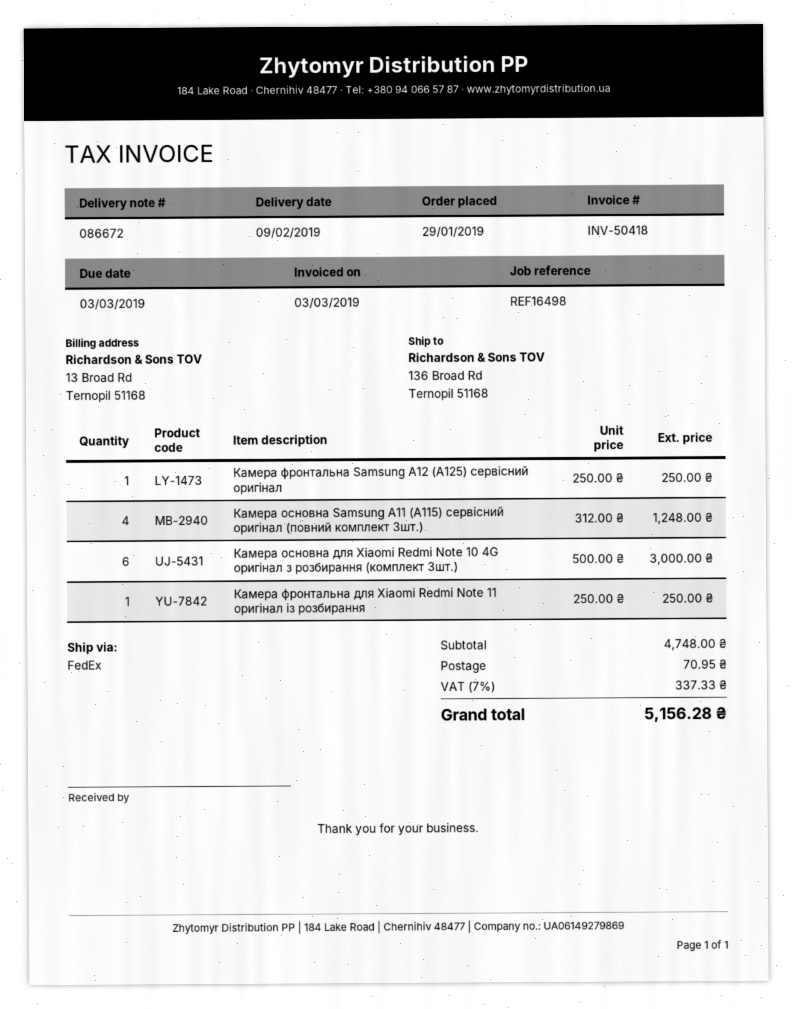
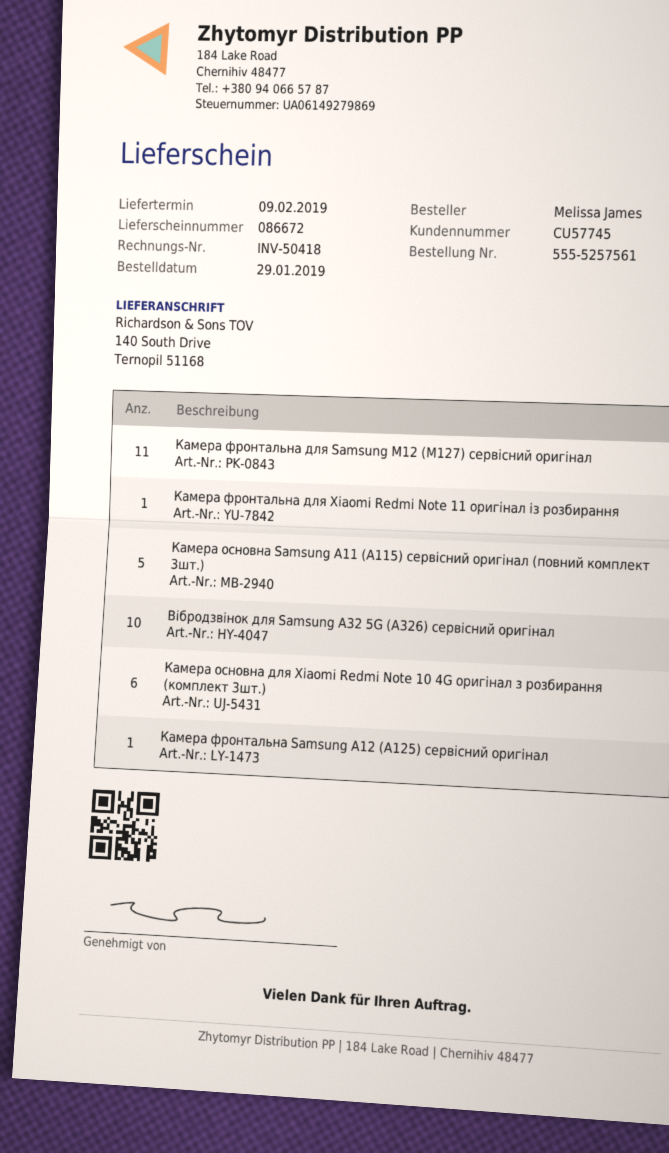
ship to: 136 Broad Rd, Ternopil 51168 -> 140 South Drive, Ternopil 51168
Камера основна Samsung A11 (A115) сервісний оригінал (повний комплект 3шт.): 4 -> 5
Камера фронтальна для Samsung M12 (M127) сервісний оригінал: none -> 11
Вібродзвінок для Samsung A32 5G (A326) сервісний оригінал: none -> 10

